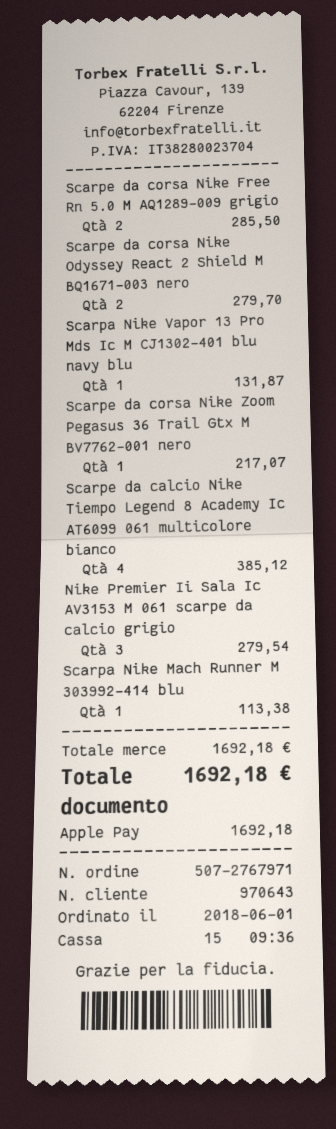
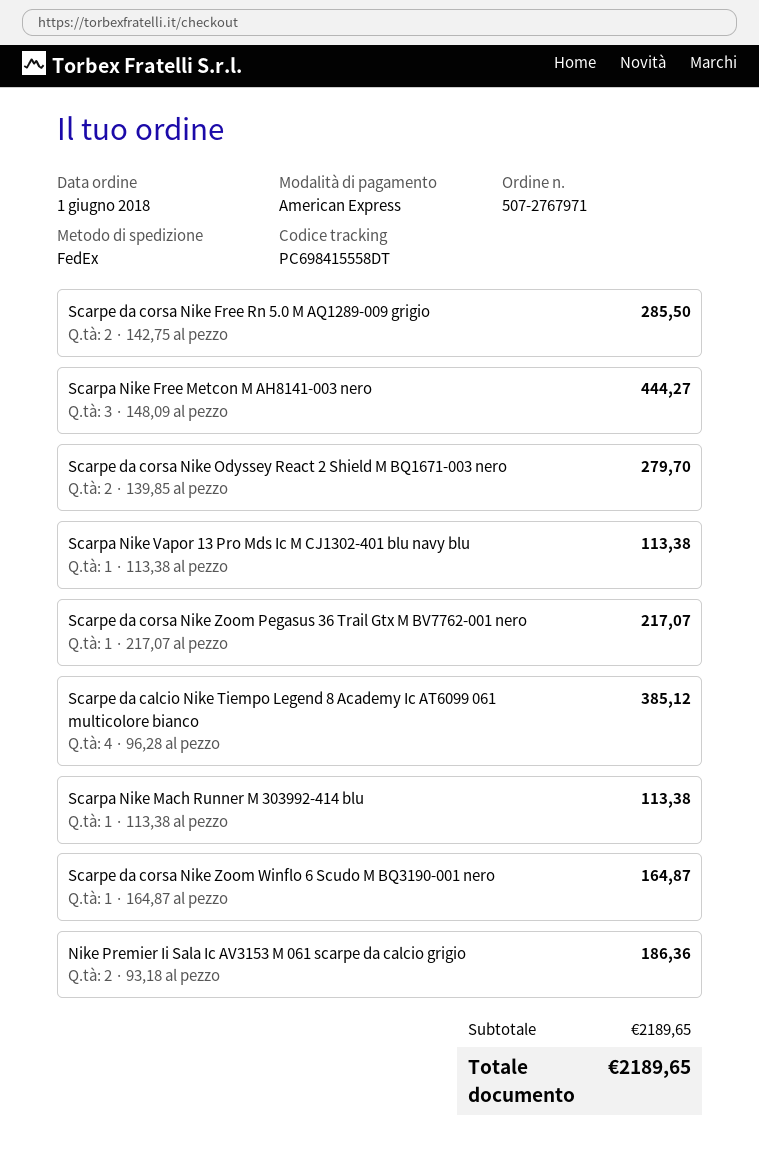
payment method: Apple Pay -> American Express
Scarpa Nike Vapor 13 Pro Mds Ic M CJ1302-401 blu navy blu: 1 for 131.87 -> 1 for 113.38
Nike Premier Ii Sala Ic AV3153 M 061 scarpe da calcio grigio: 3 for 279.54 -> 2 for 186.36
Scarpa Nike Free Metcon M AH8141-003 nero: none -> 3 for 444.27
Scarpe da corsa Nike Zoom Winflo 6 Scudo M BQ3190-001 nero: none -> 1 for 164.87
subtotal: 1692.18 -> 2189.65
total: 1692.18 -> 2189.65

